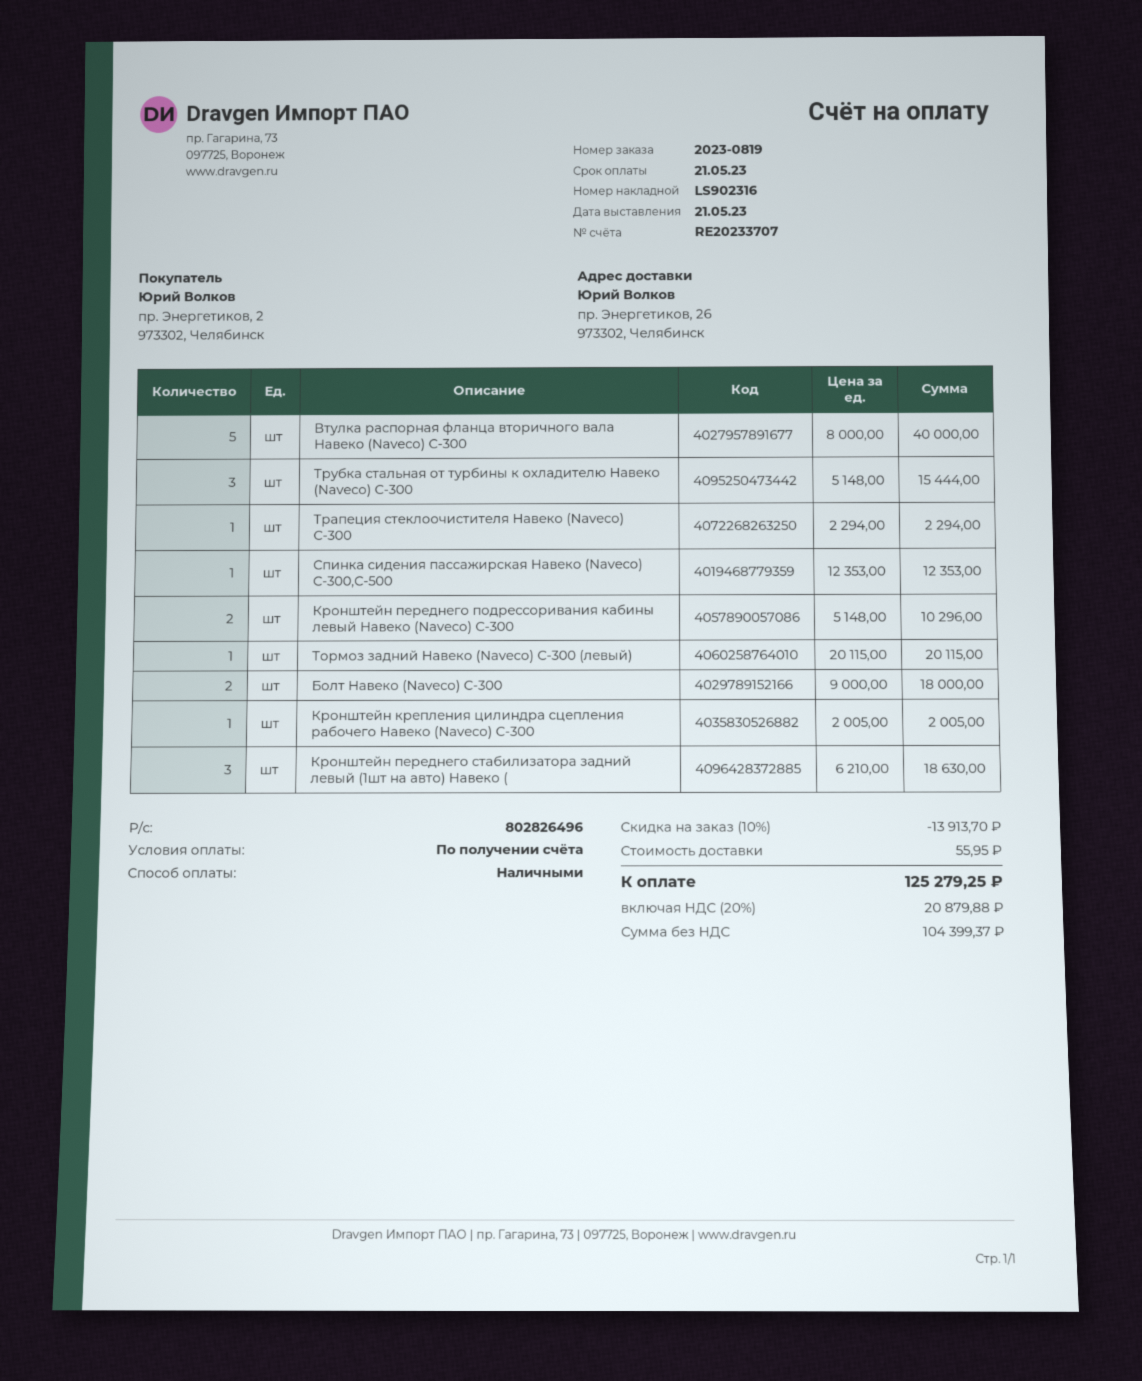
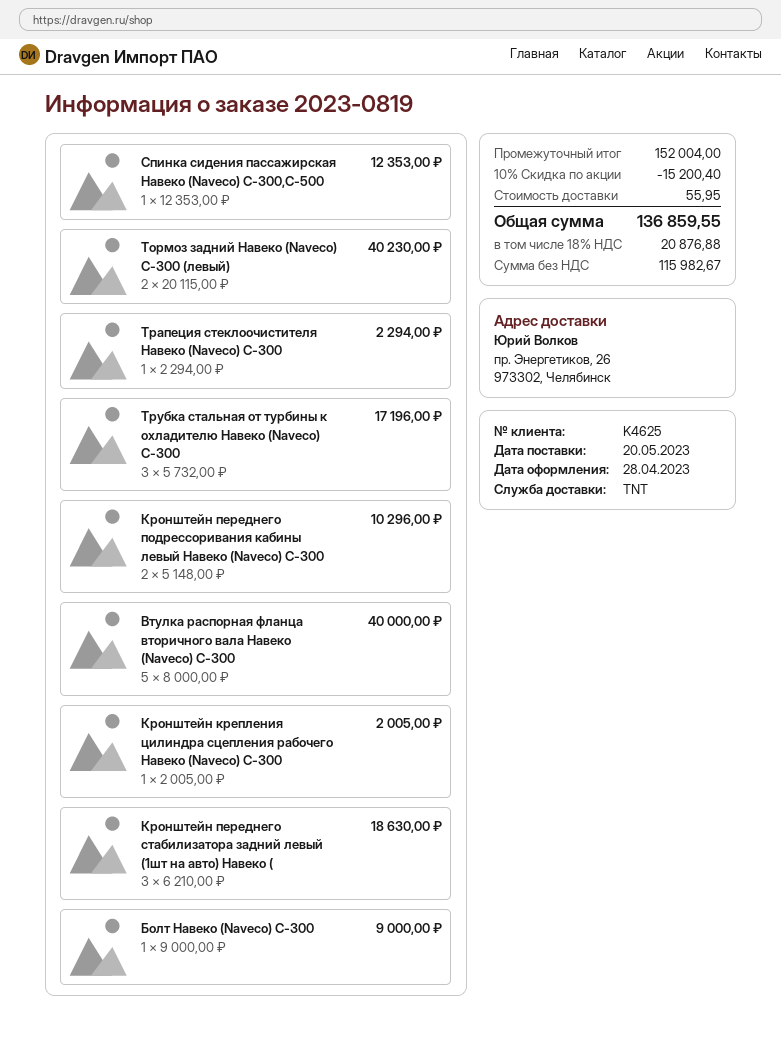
Трубка стальная от турбины к охладителю Навеко (Naveco) С-300: 3 x 5148.00 = 15444.00 -> 3 x 5732.00 = 17196.00
Тормоз задний Навеко (Naveco) С-300 (левый): 1 x 20115.00 = 20115.00 -> 2 x 20115.00 = 40230.00
Болт Навеко (Naveco) С-300: 2 x 9000.00 = 18000.00 -> 1 x 9000.00 = 9000.00
discount: 10% = 13913.70 -> 10% = 15200.40
net: 104399.37 -> 115982.67
tax: 20% = 20879.88 -> 18% = 20876.88
total: 125279.25 -> 136859.55

